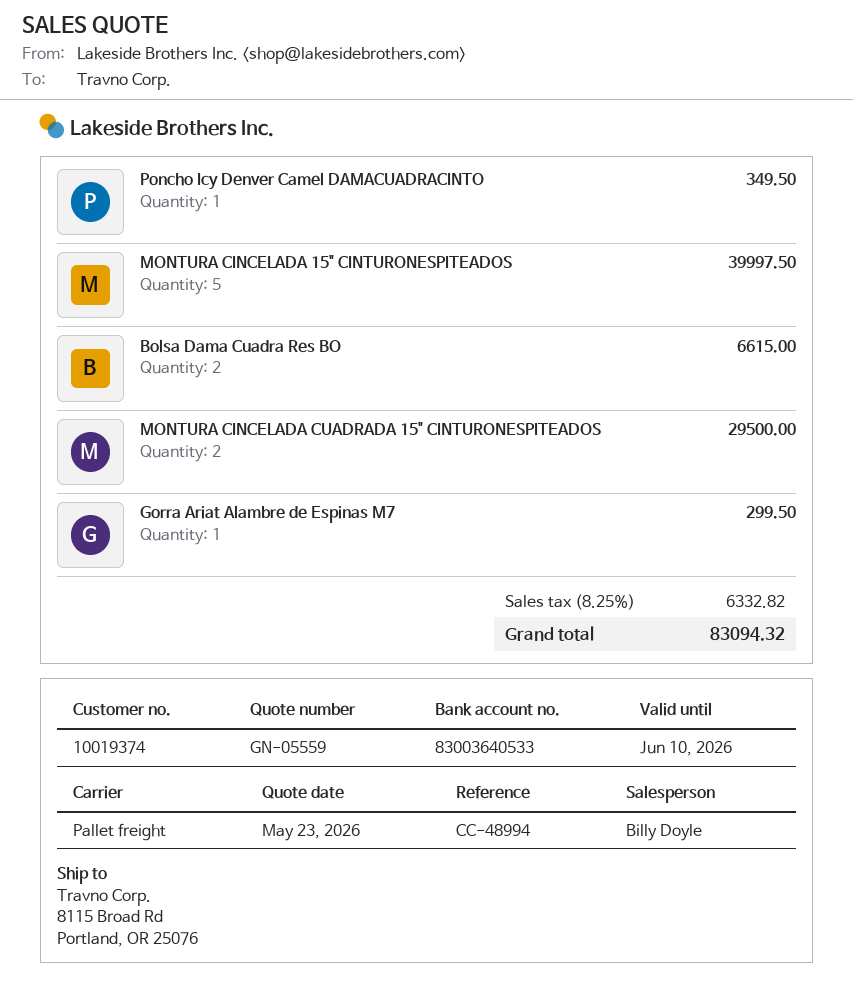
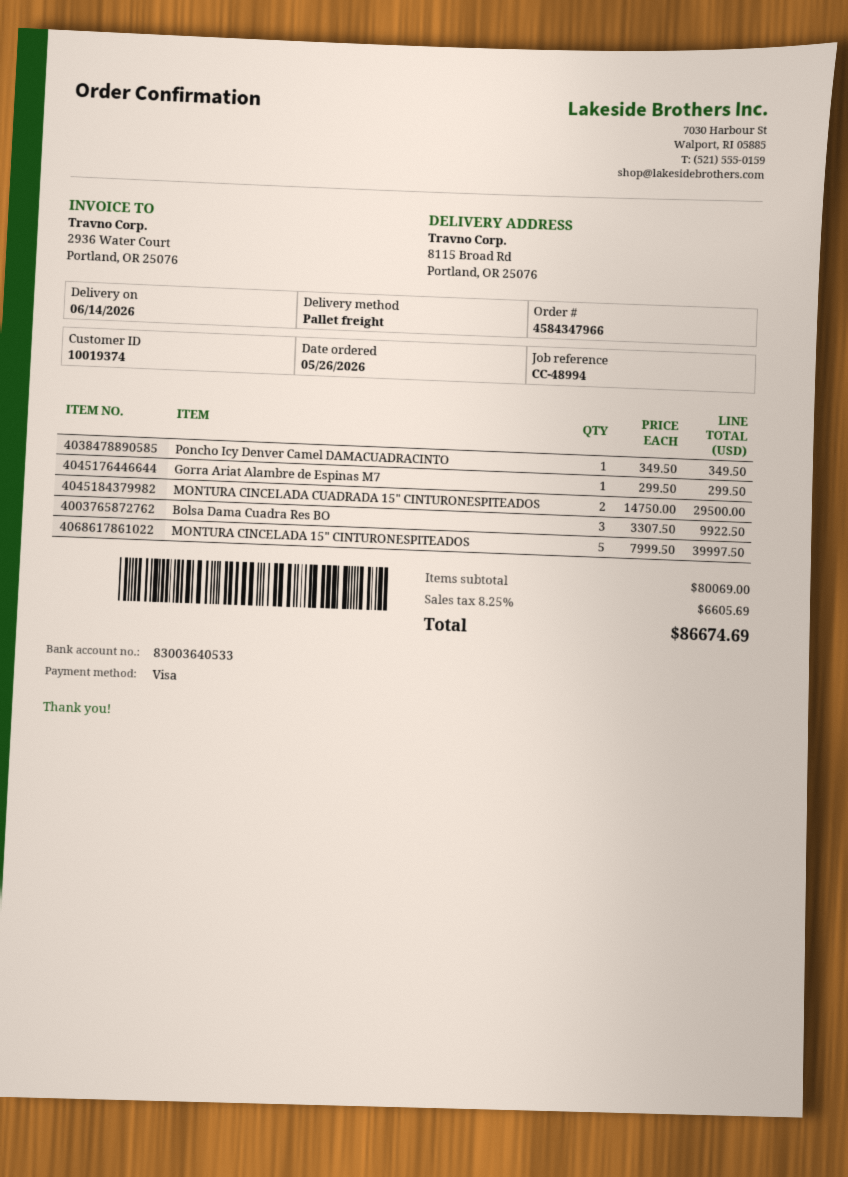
Bolsa Dama Cuadra Res BO: 2 for 6615.00 -> 3 for 9922.50
tax: 8.25% = 6332.82 -> 8.25% = 6605.69
total: 83094.32 -> 86674.69

